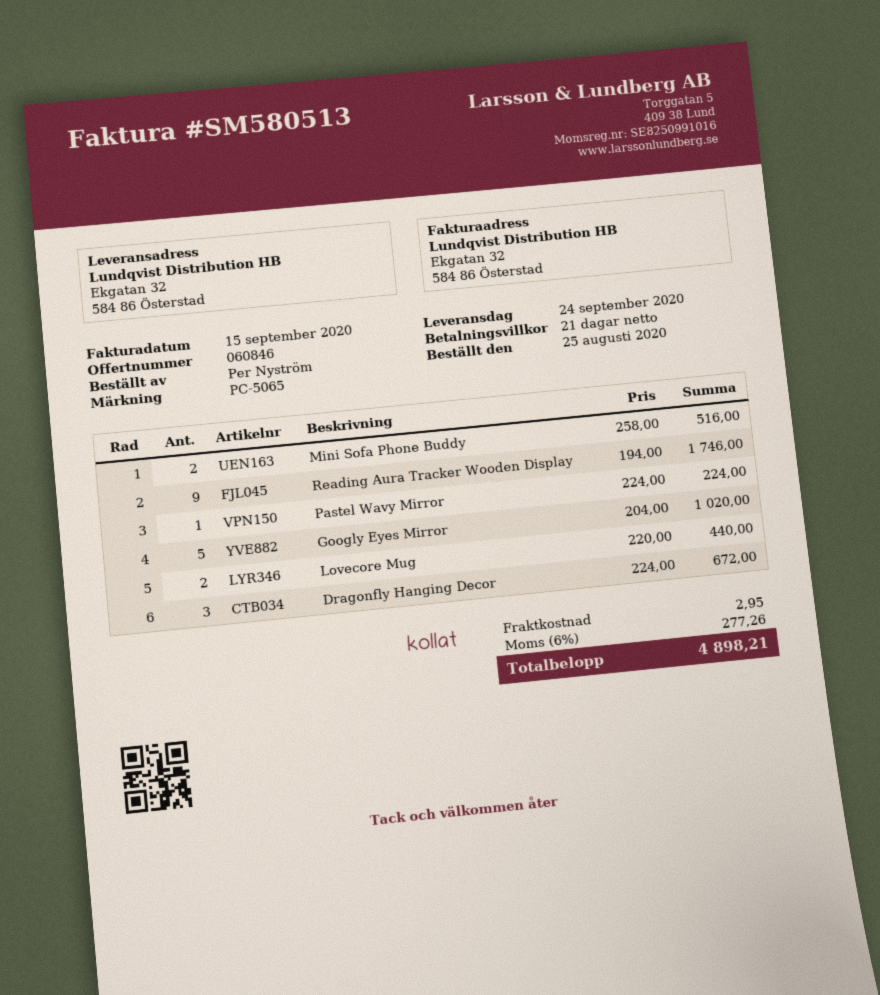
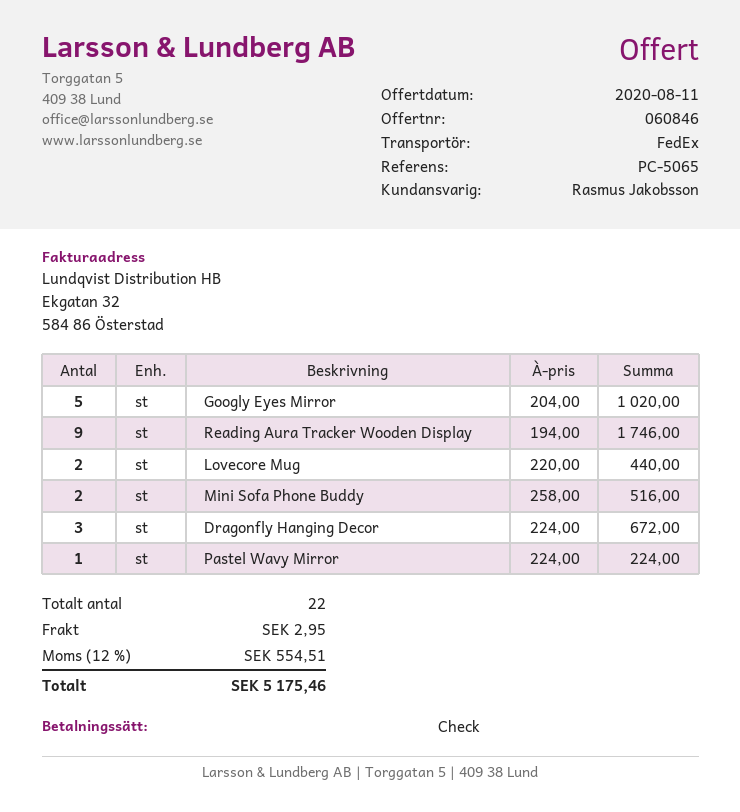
tax: 6% = 277.26 -> 12% = 554.51
total: 4898.21 -> 5175.46

